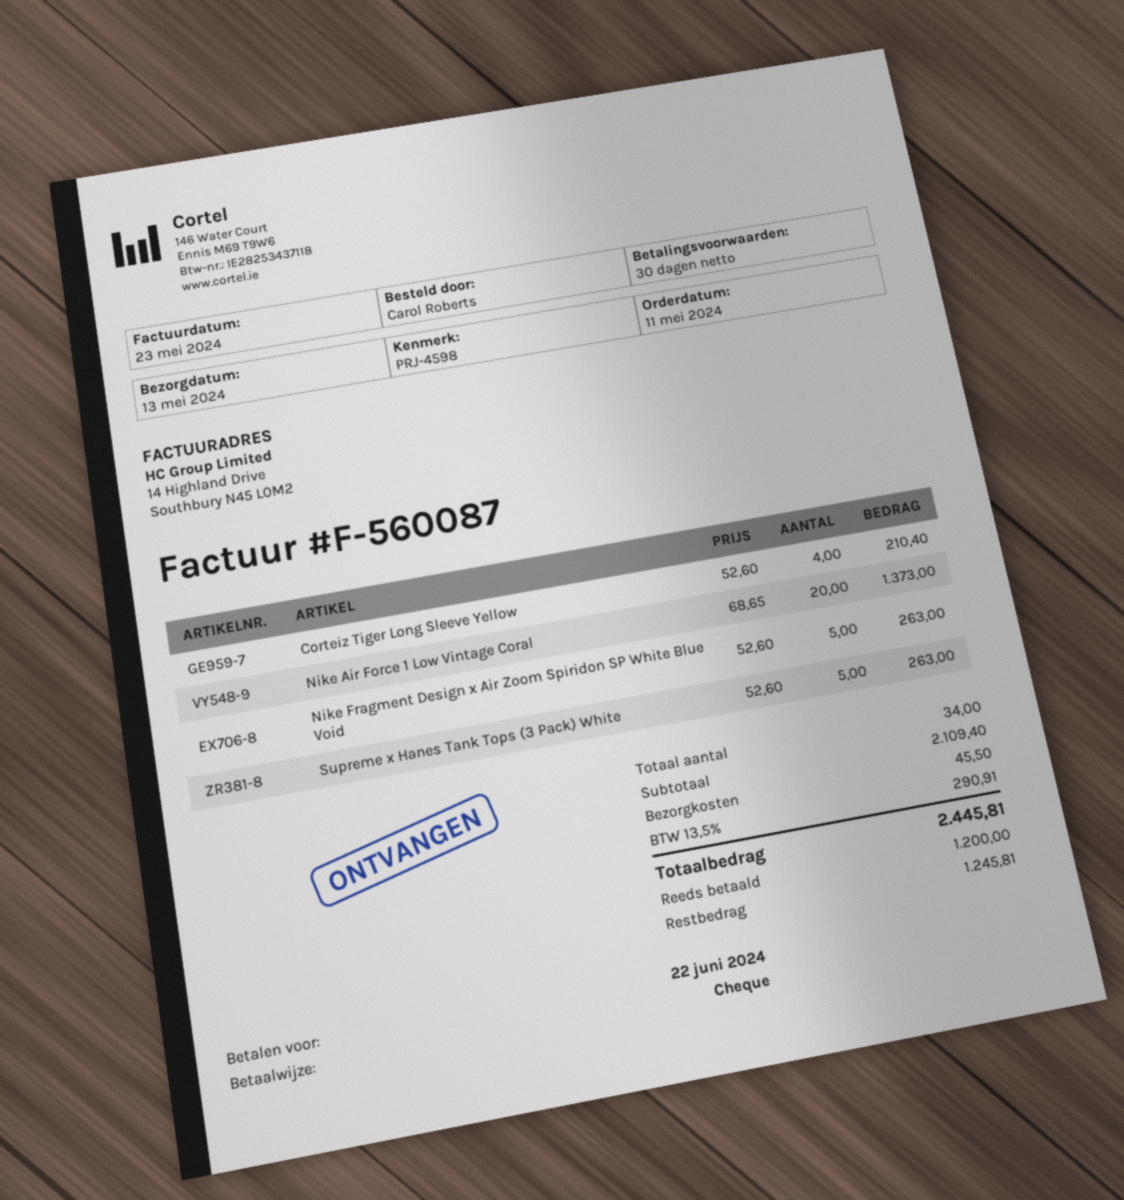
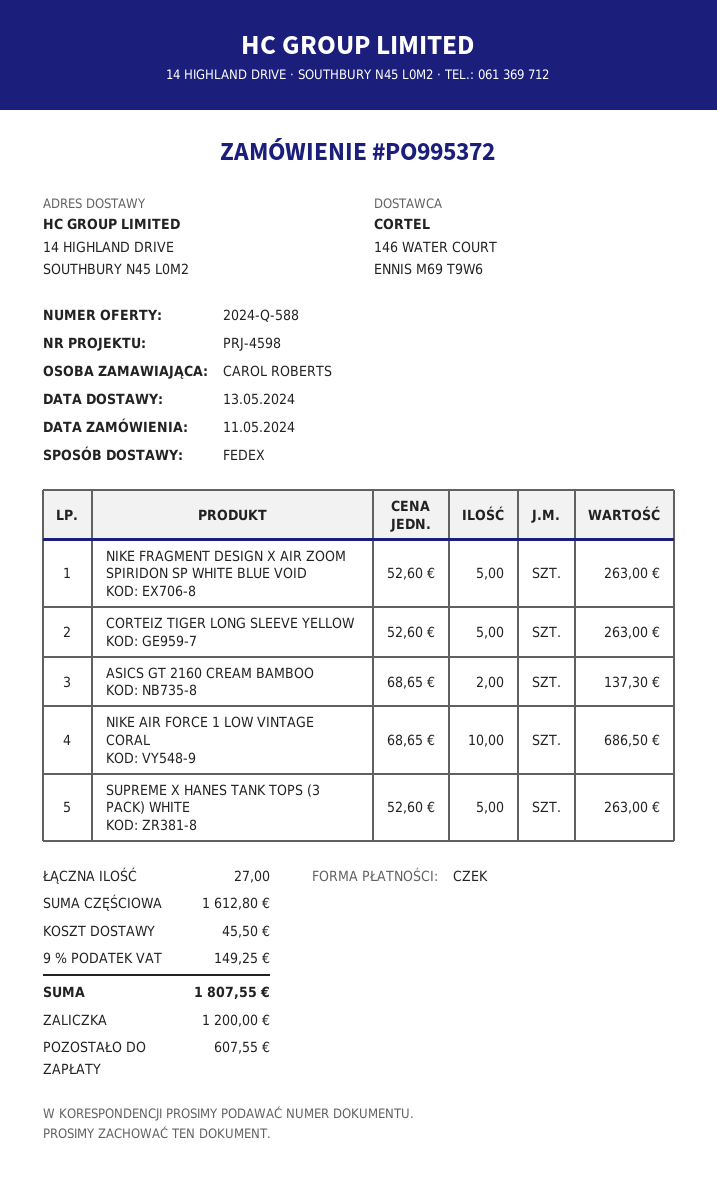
Corteiz Tiger Long Sleeve Yellow: 4 x 52.60 = 210.40 -> 5 x 52.60 = 263.00
Nike Air Force 1 Low Vintage Coral: 20 x 68.65 = 1373.00 -> 10 x 68.65 = 686.50
ASICS GT 2160 CREAM BAMBOO: none -> 2 x 68.65 = 137.30
total quantity: 34 -> 27
subtotal: 2109.40 -> 1612.80
tax: 13.5% = 290.91 -> 9% = 149.25
total: 2445.81 -> 1807.55
balance: 1245.81 -> 607.55

